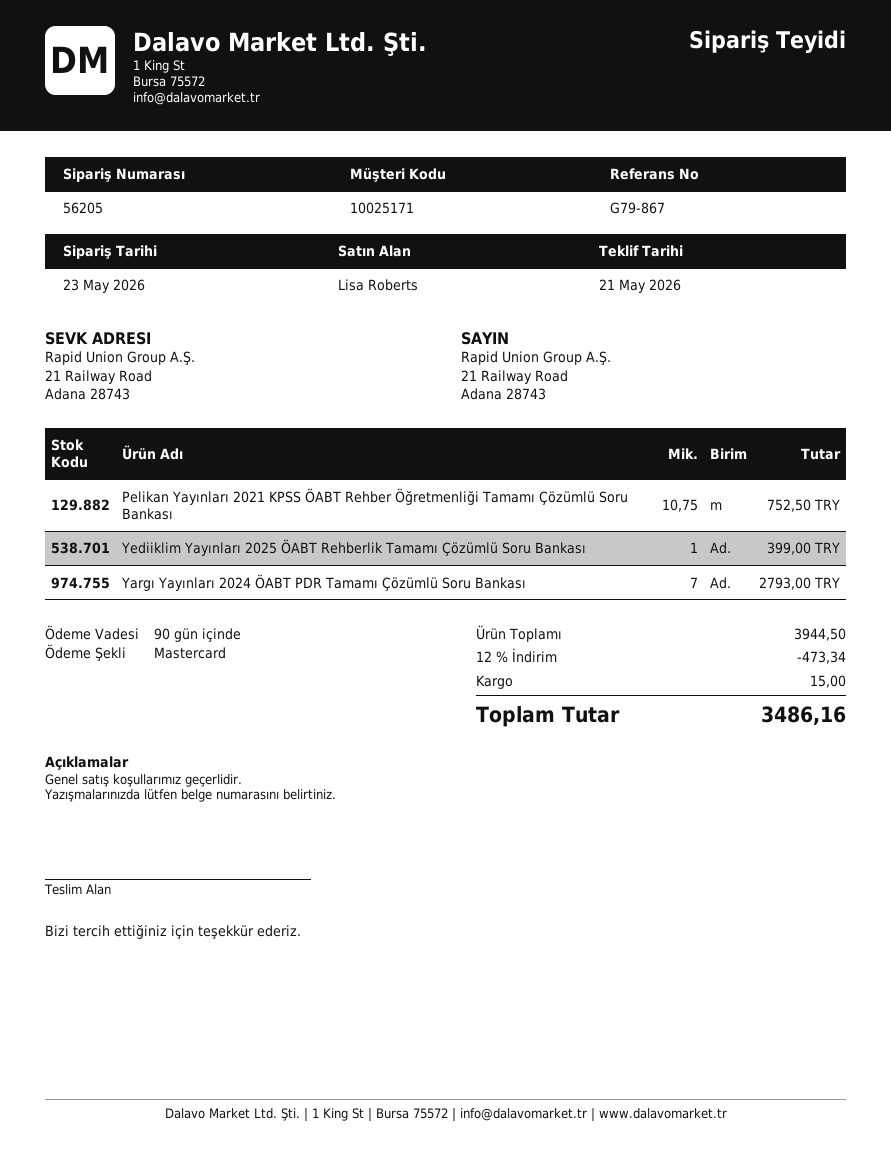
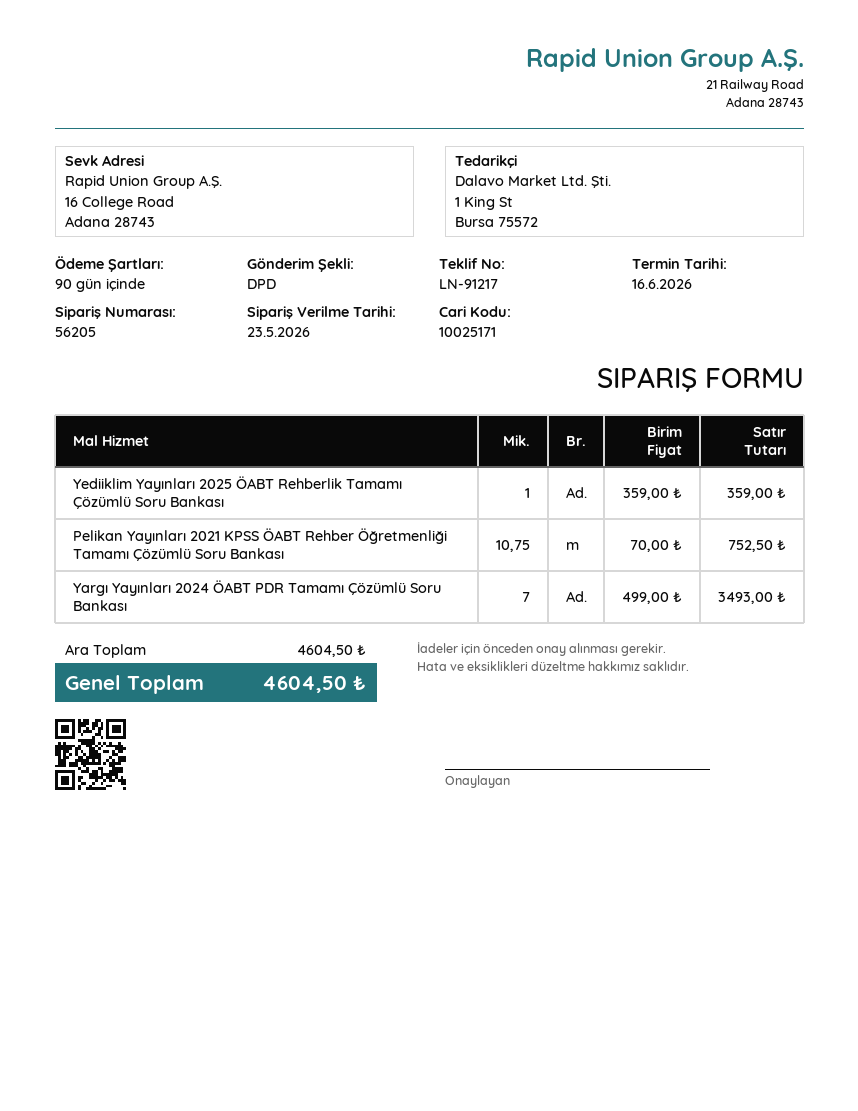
ship to: 21 Railway Road, Adana 28743 -> 16 College Road, Adana 28743
Yediiklim Yayınları 2025 ÖABT Rehberlik Tamamı Çözümlü Soru Bankası: 1 for 399.00 -> 1 for 359.00
Yargı Yayınları 2024 ÖABT PDR Tamamı Çözümlü Soru Bankası: 7 for 2793.00 -> 7 for 3493.00
subtotal: 3944.50 -> 4604.50
discount: 12% = 473.34 -> none
shipping: 15.00 -> none
total: 3486.16 -> 4604.50

